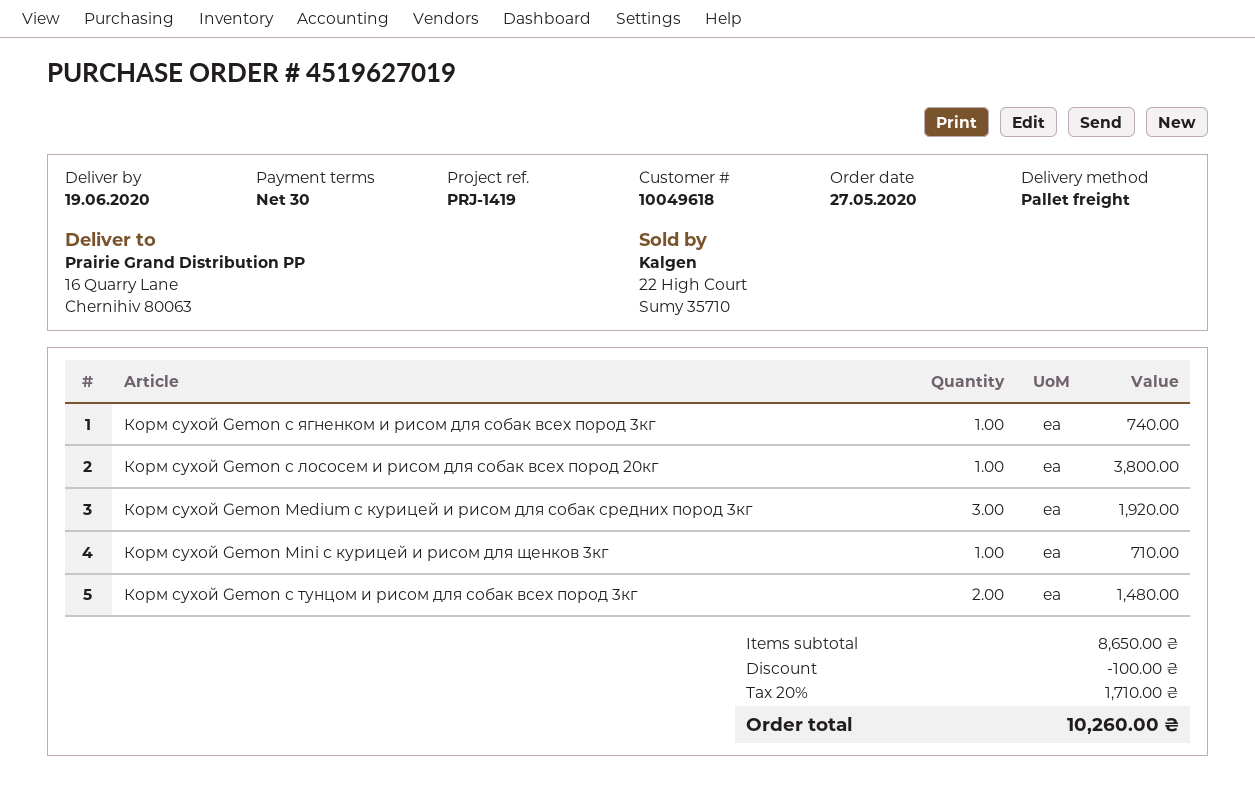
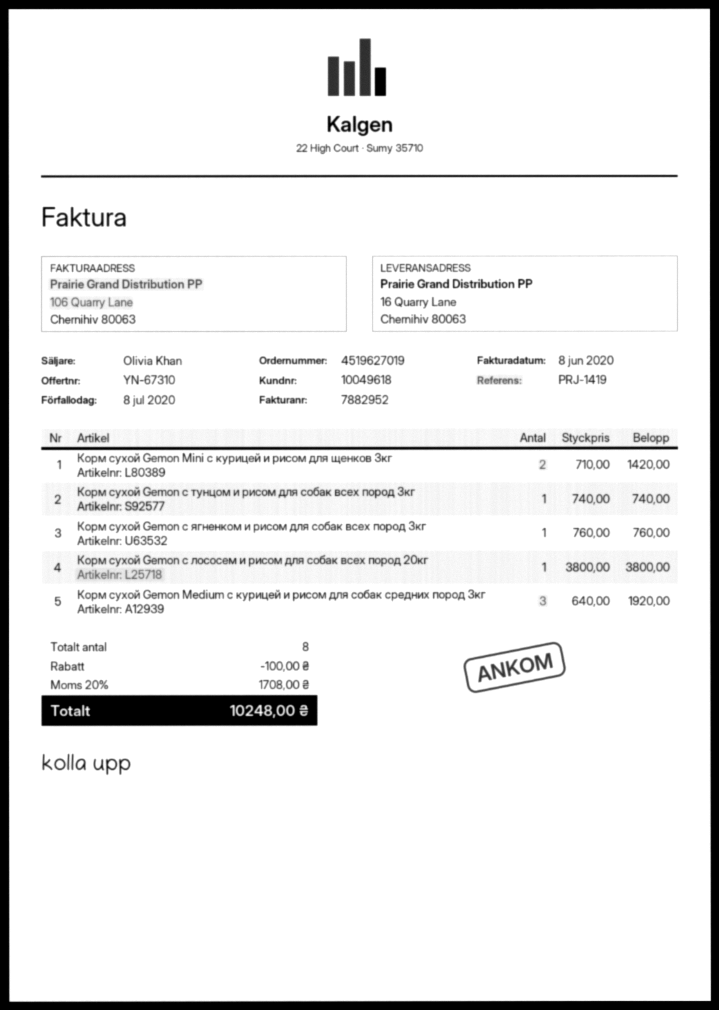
Корм сухой Gemon с ягненком и рисом для собак всех пород 3кг: 1 for 740.00 -> 1 for 760.00
Корм сухой Gemon Mini с курицей и рисом для щенков 3кг: 1 for 710.00 -> 2 for 1420.00
Корм сухой Gemon с тунцом и рисом для собак всех пород 3кг: 2 for 1480.00 -> 1 for 740.00
tax: 20% = 1710.00 -> 20% = 1708.00
total: 10260.00 -> 10248.00

